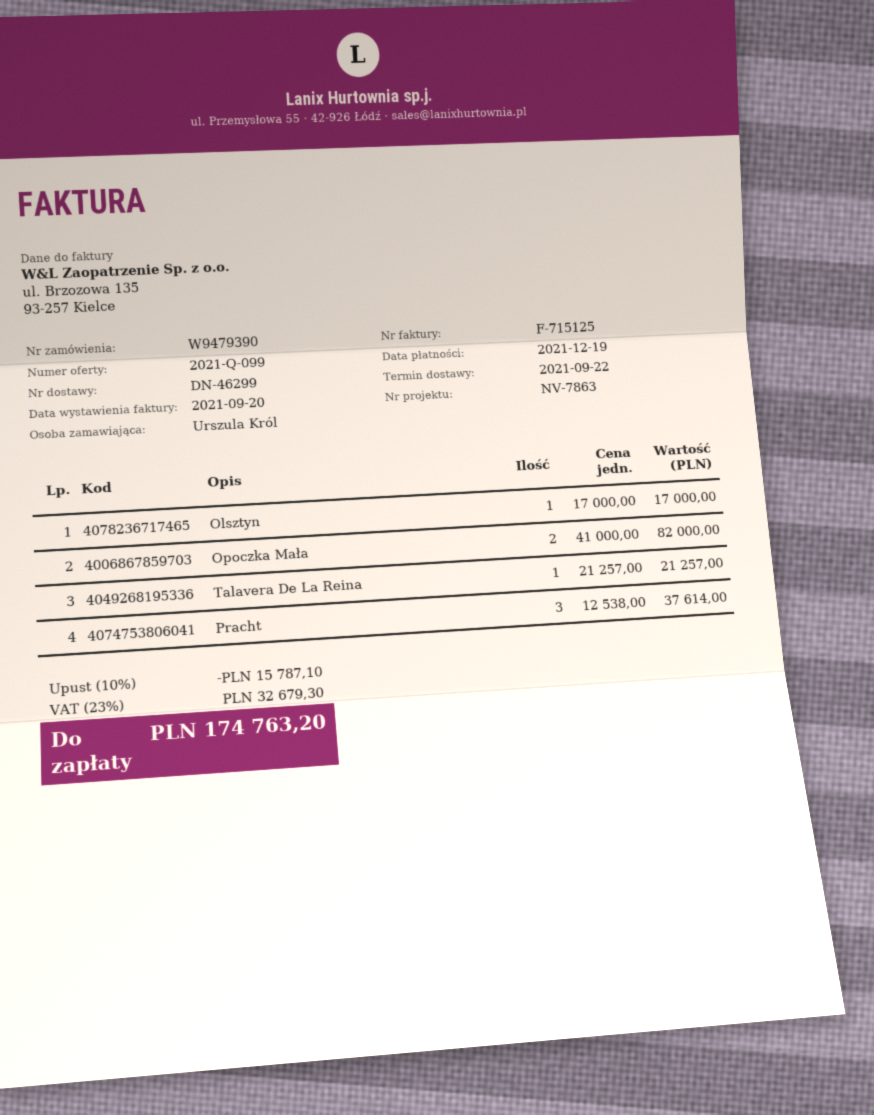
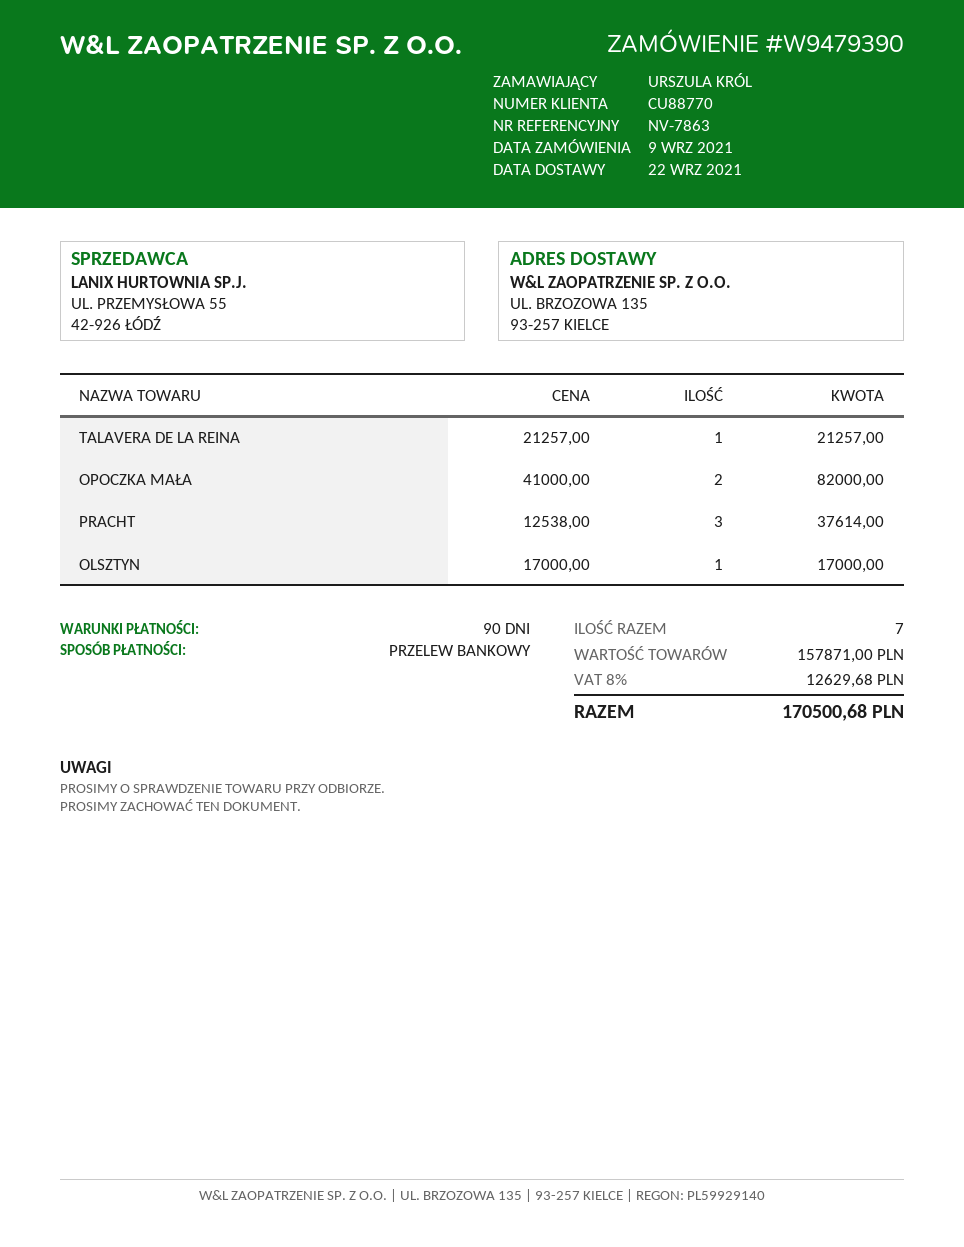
discount: 10% = 15787.10 -> none
tax: 23% = 32679.30 -> 8% = 12629.68
total: 174763.20 -> 170500.68

